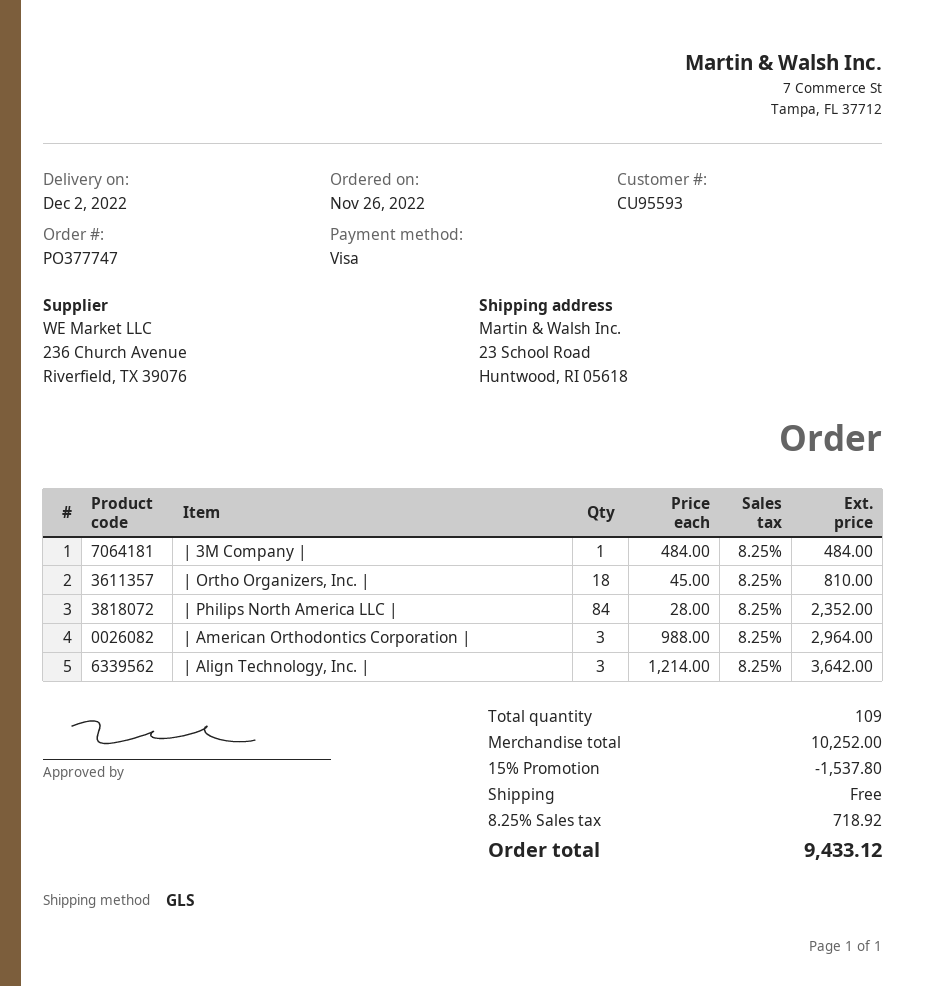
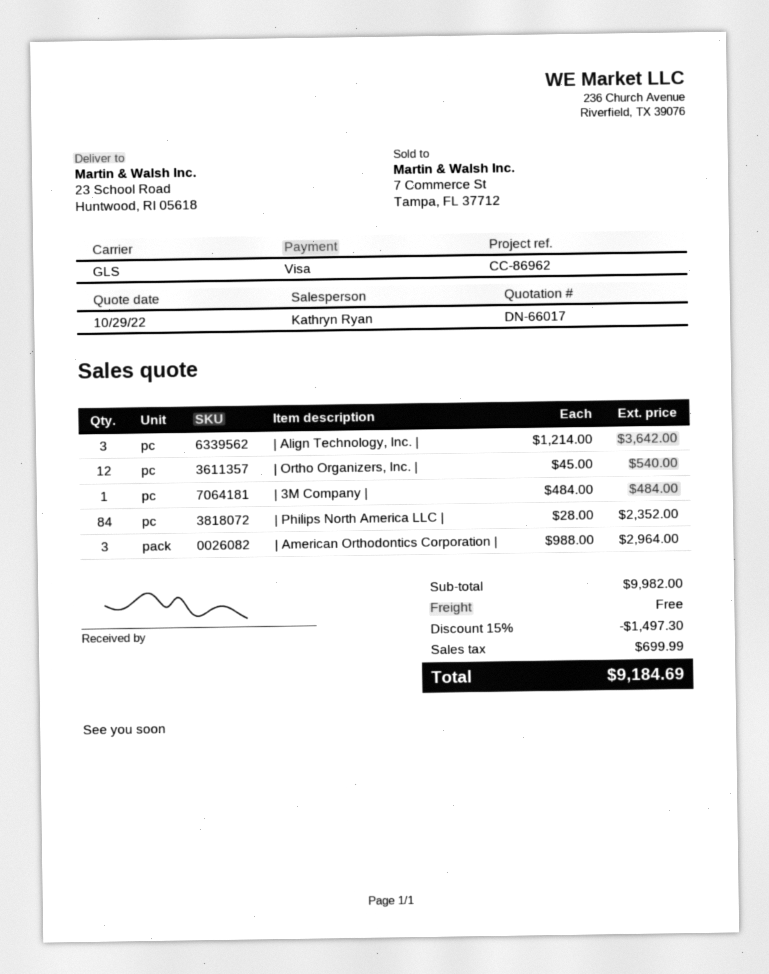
| Ortho Organizers, Inc. |: 18 x 45.00 = 810.00 -> 12 x 45.00 = 540.00
subtotal: 10252.00 -> 9982.00
discount: 15% = 1537.80 -> 15% = 1497.30
tax: 718.92 -> 699.99
total: 9433.12 -> 9184.69

